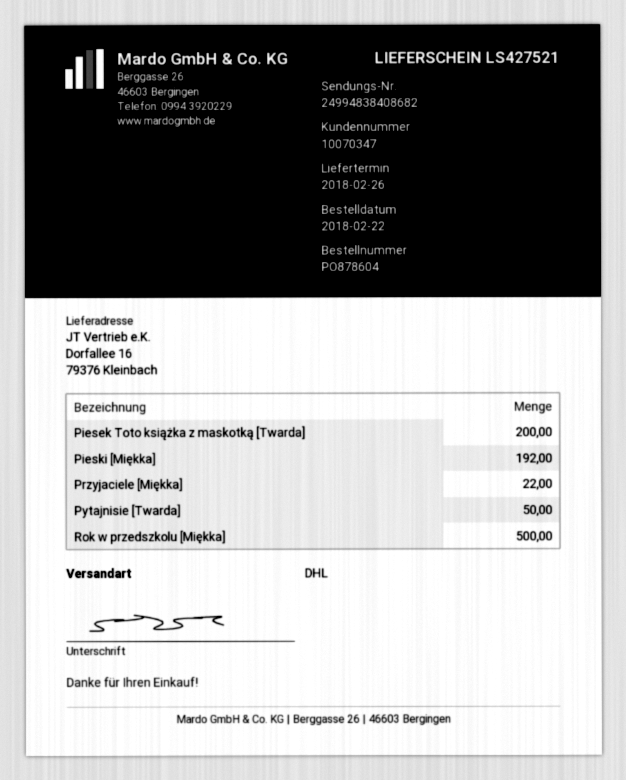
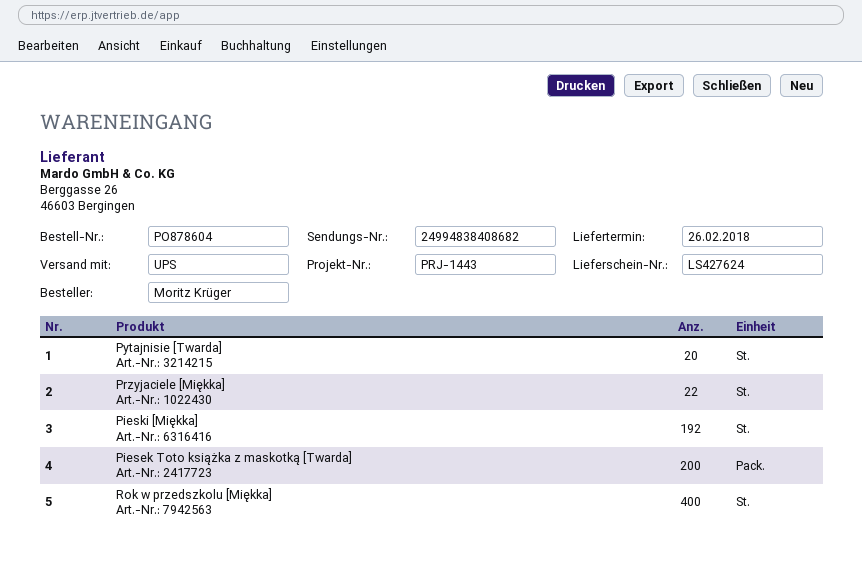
delivery note number: LS427521 -> LS427624
shipping method: DHL -> UPS
Pytajnisie [Twarda]: 50 -> 20
Rok w przedszkolu [Miękka]: 500 -> 400

